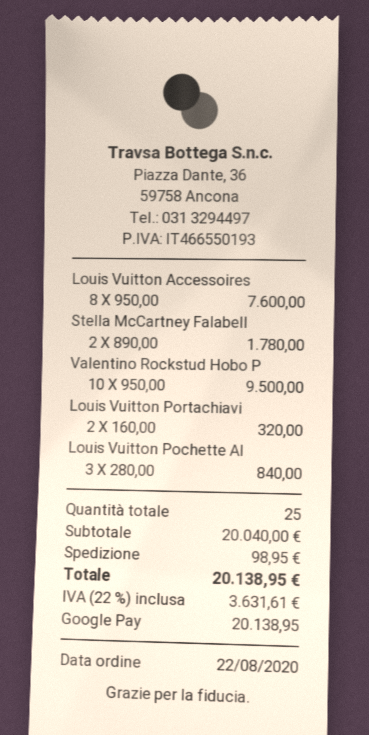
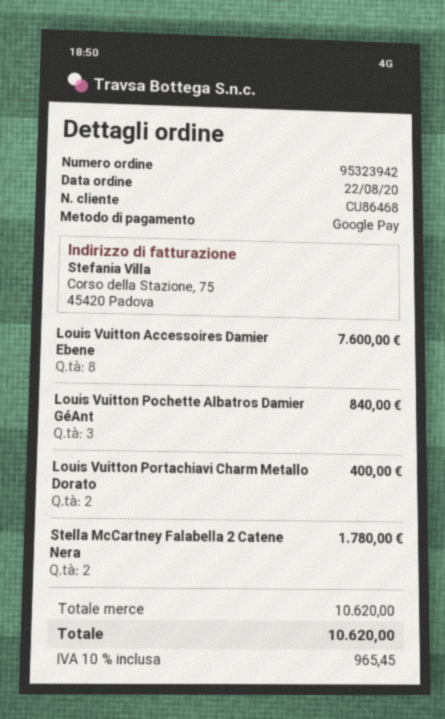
Valentino Rockstud Hobo P: 10 for 9500.00 -> none
Louis Vuitton Portachiavi: 2 for 320.00 -> 2 for 400.00
subtotal: 20040.00 -> 10620.00
shipping: 98.95 -> none
tax: 22% = 3631.61 -> 10% = 965.45
total: 20138.95 -> 10620.00

